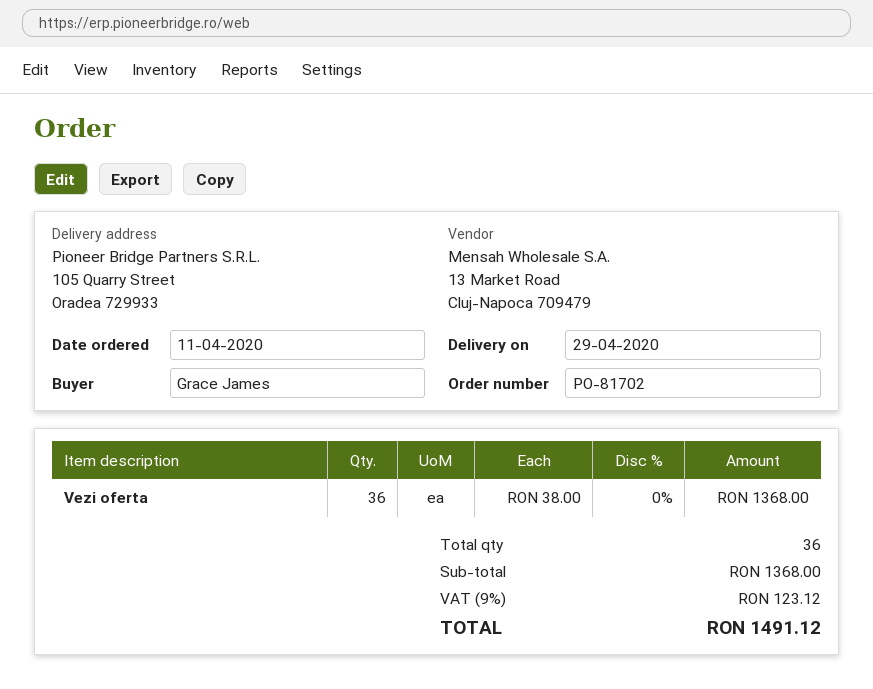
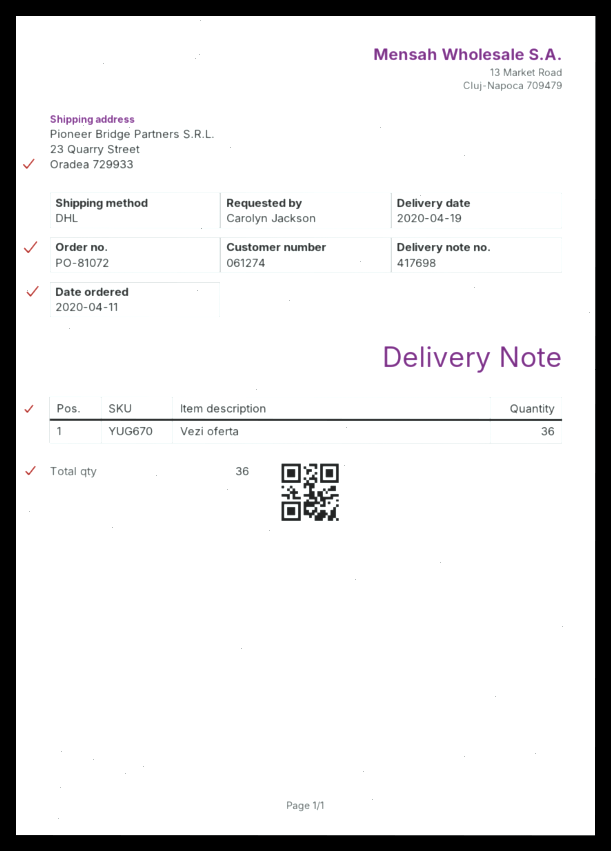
order number: PO-81702 -> PO-81072
delivery date: 2020-04-29 -> 2020-04-19
ordered by: Grace James -> Carolyn Jackson
ship to: 105 Quarry Street, Oradea 729933 -> 23 Quarry Street, Oradea 729933

